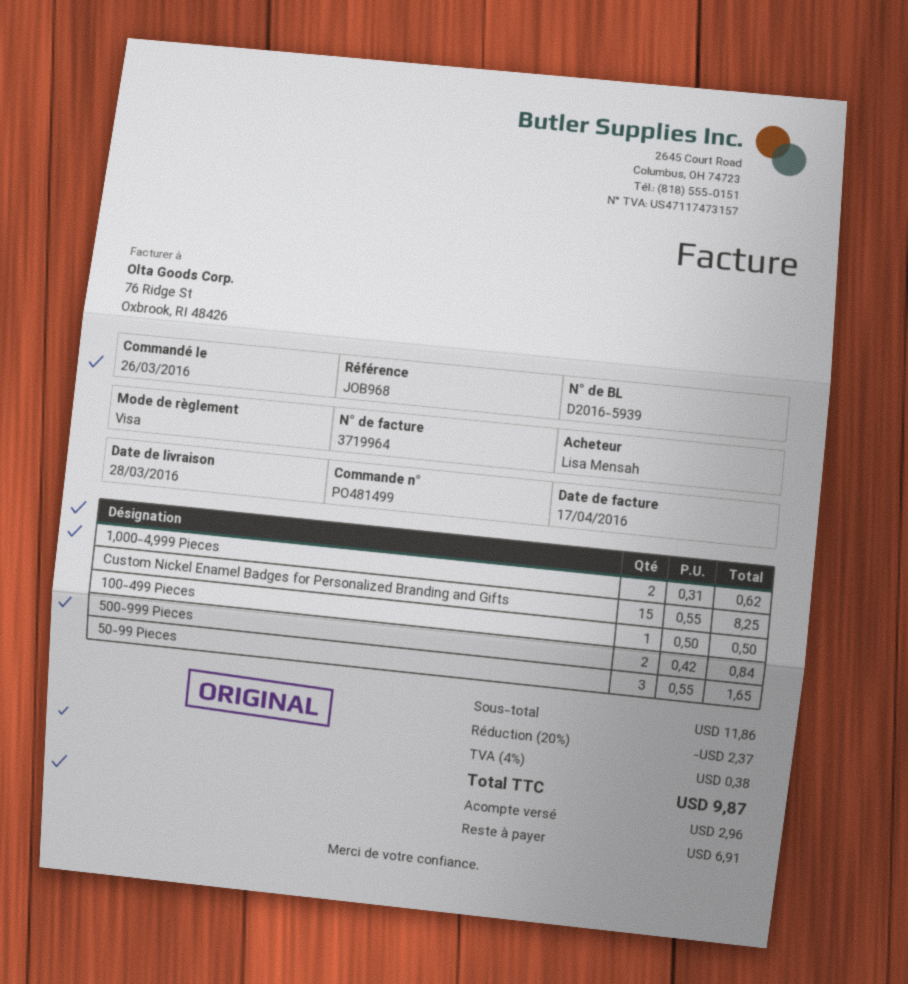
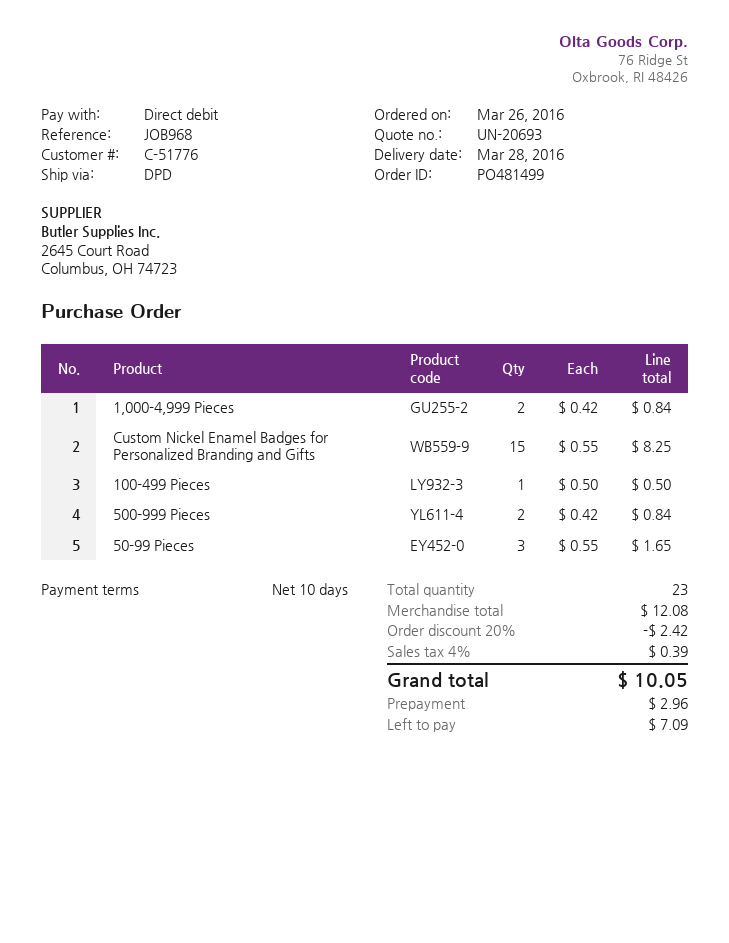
payment method: Visa -> direct debit
1,000-4,999 Pieces: 2 x 0.31 = 0.62 -> 2 x 0.42 = 0.84
subtotal: 11.86 -> 12.08
discount: 20% = 2.37 -> 20% = 2.42
tax: 4% = 0.38 -> 4% = 0.39
total: 9.87 -> 10.05
balance: 6.91 -> 7.09

